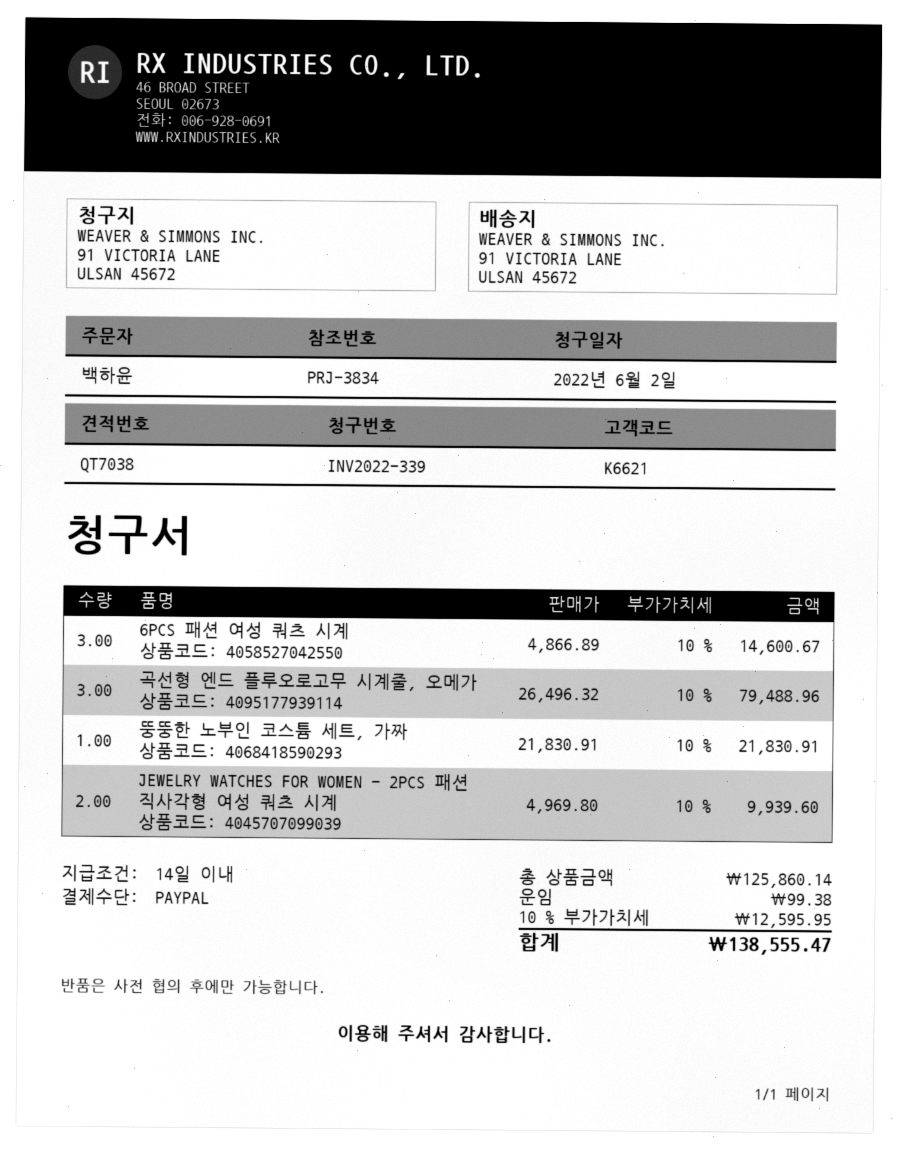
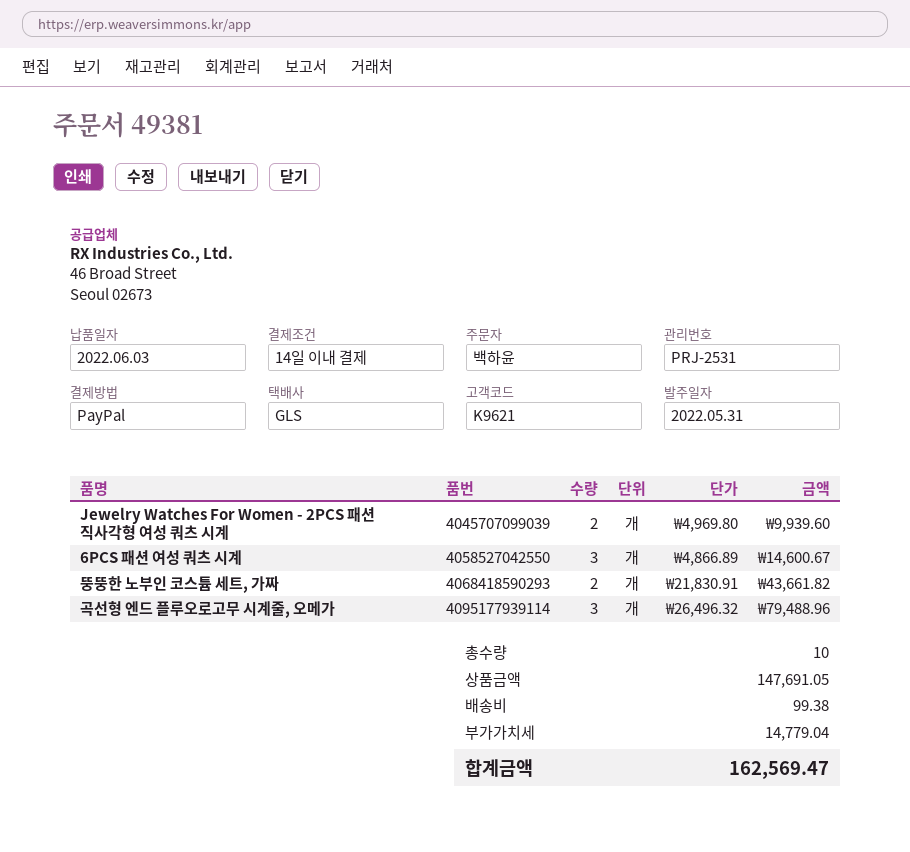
customer number: K6621 -> K9621
reference: PRJ-3834 -> PRJ-2531
뚱뚱한 노부인 코스튬 세트, 가짜: 1 x 21830.91 = 21830.91 -> 2 x 21830.91 = 43661.82
subtotal: 125860.14 -> 147691.05
tax: 12595.95 -> 14779.04
total: 138555.47 -> 162569.47

